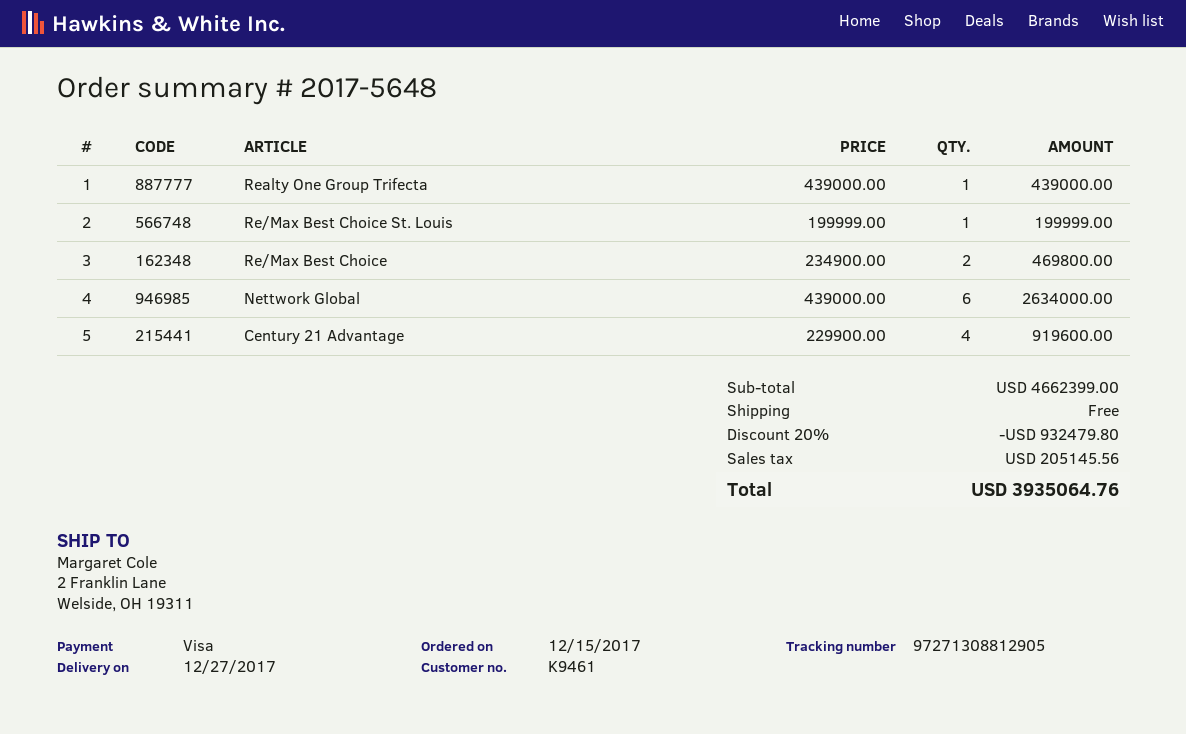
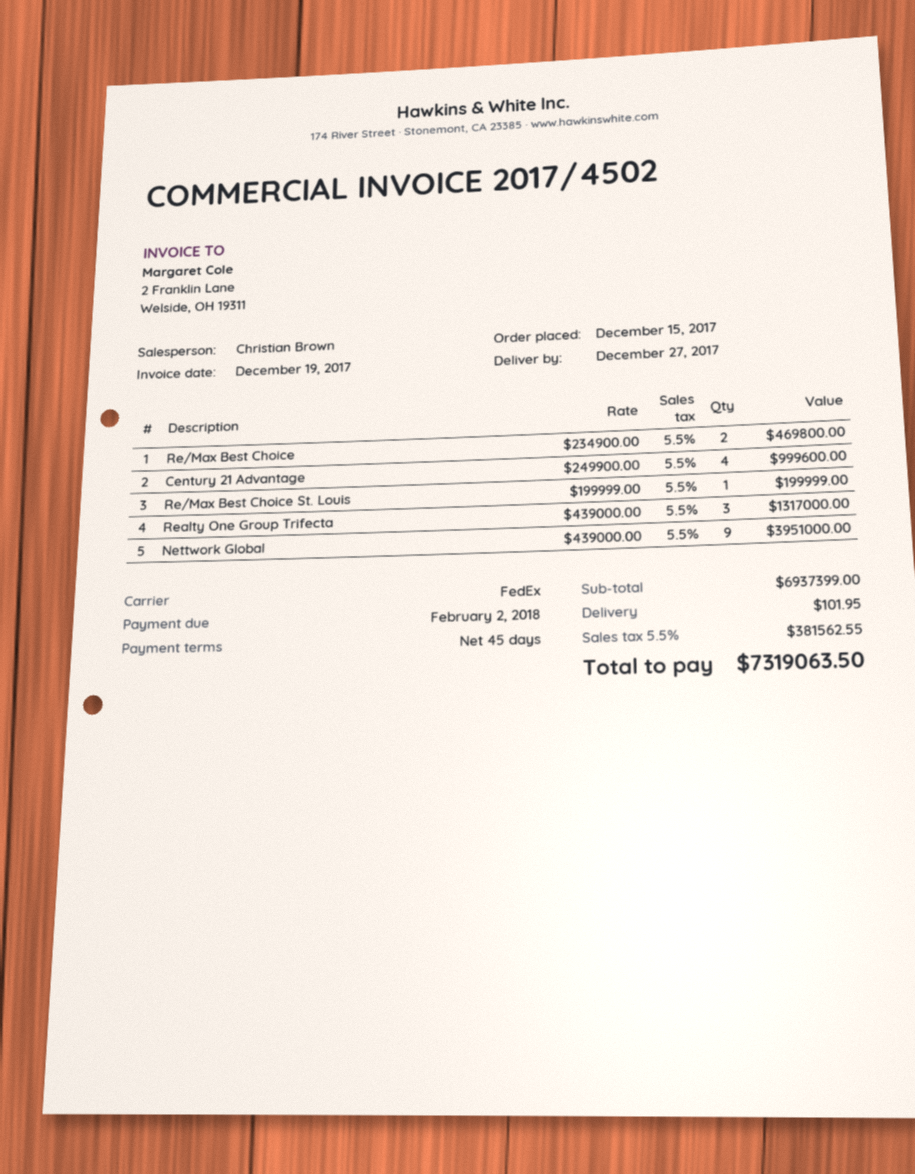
Realty One Group Trifecta: 1 x 439000.00 = 439000.00 -> 3 x 439000.00 = 1317000.00
Nettwork Global: 6 x 439000.00 = 2634000.00 -> 9 x 439000.00 = 3951000.00
Century 21 Advantage: 4 x 229900.00 = 919600.00 -> 4 x 249900.00 = 999600.00
subtotal: 4662399.00 -> 6937399.00
discount: 20% = 932479.80 -> none
shipping: 0.00 -> 101.95
tax: 205145.56 -> 381562.55
total: 3935064.76 -> 7319063.50

